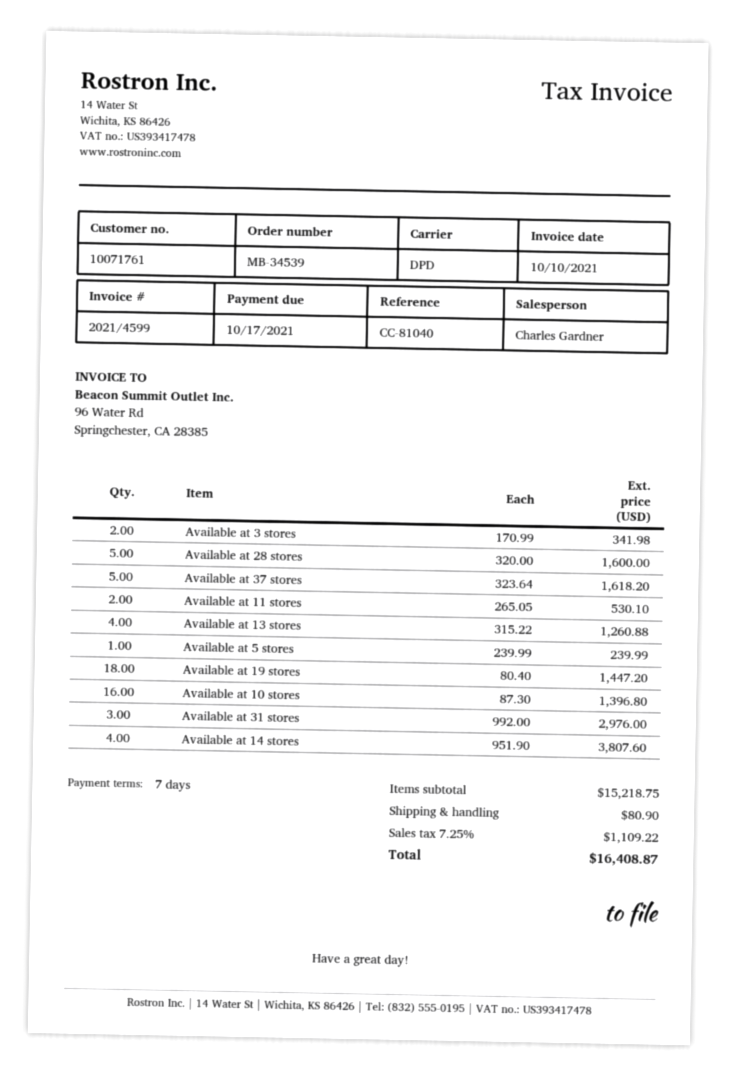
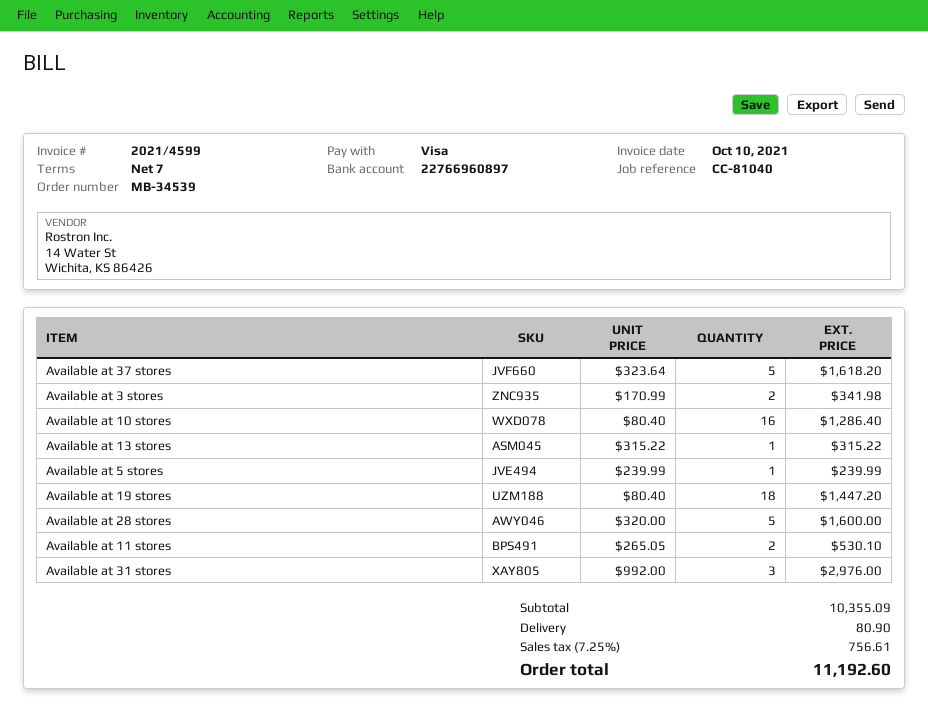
Available at 13 stores: 4 x 315.22 = 1260.88 -> 1 x 315.22 = 315.22
Available at 10 stores: 16 x 87.30 = 1396.80 -> 16 x 80.40 = 1286.40
Available at 14 stores: 4 x 951.90 = 3807.60 -> none
subtotal: 15218.75 -> 10355.09
tax: 7.25% = 1109.22 -> 7.25% = 756.61
total: 16408.87 -> 11192.60

